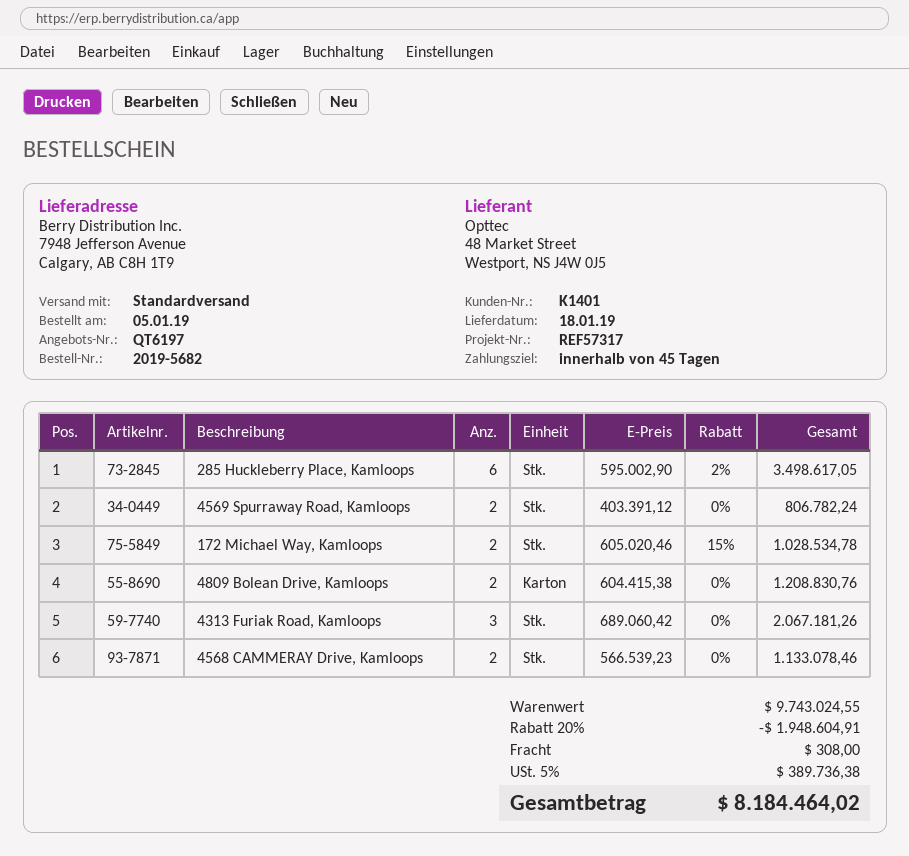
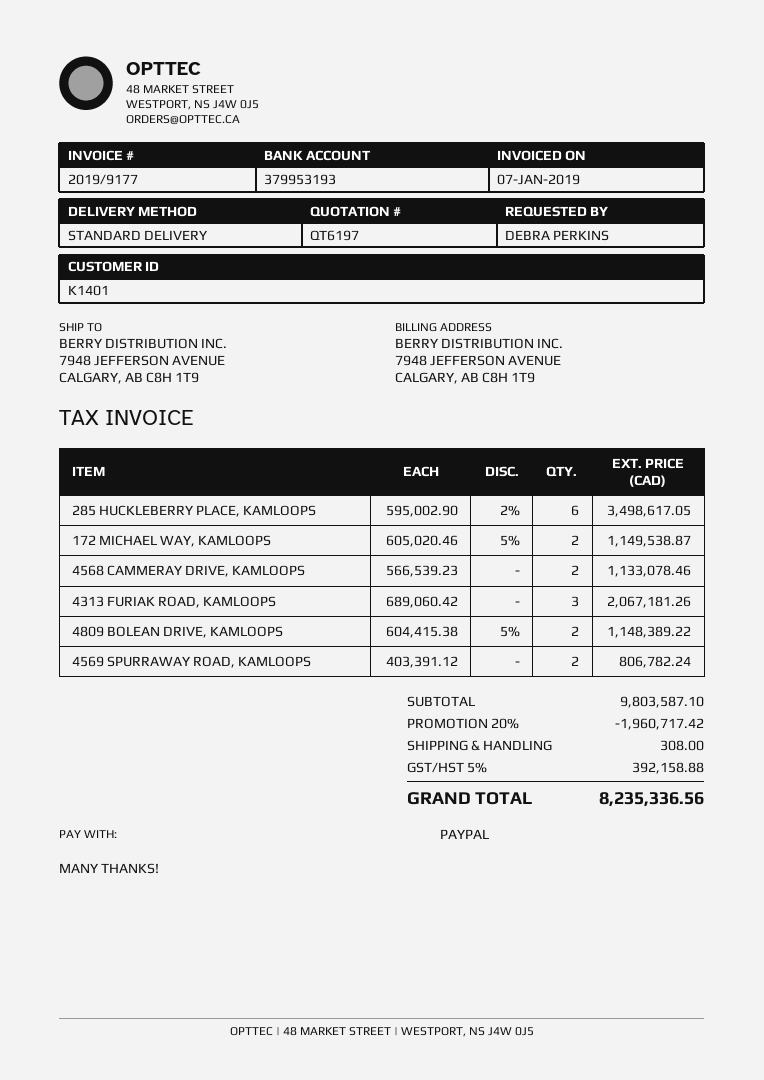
172 Michael Way, Kamloops: 2 x 605020.46 - 15% = 1028534.78 -> 2 x 605020.46 - 5% = 1149538.87
4809 Bolean Drive, Kamloops: 2 x 604415.38 = 1208830.76 -> 2 x 604415.38 - 5% = 1148389.22
subtotal: 9743024.55 -> 9803587.10
discount: 20% = 1948604.91 -> 20% = 1960717.42
tax: 5% = 389736.38 -> 5% = 392158.88
total: 8184464.02 -> 8235336.56

